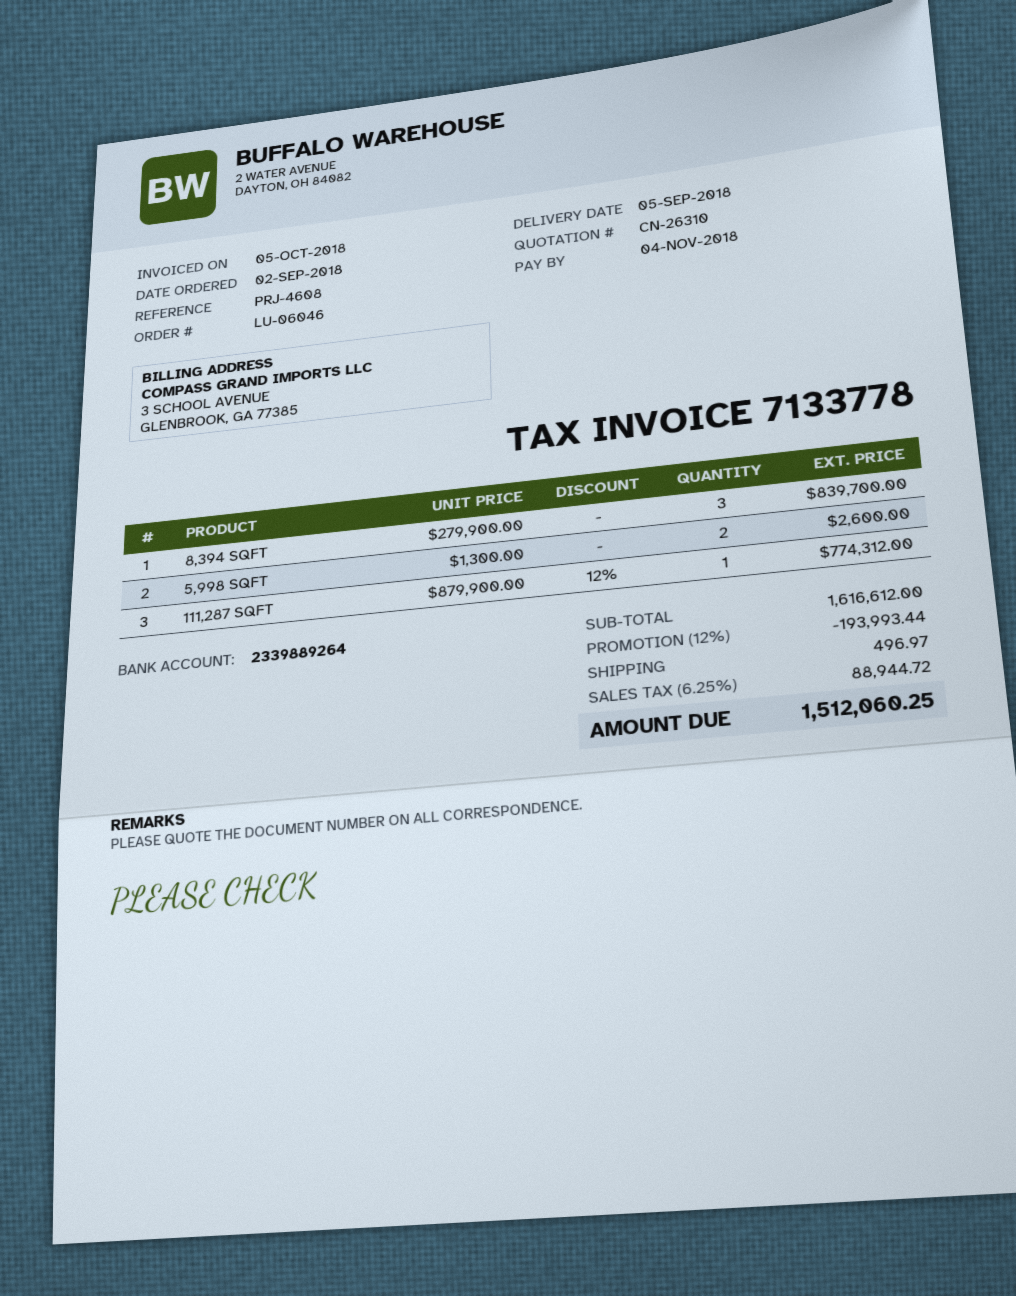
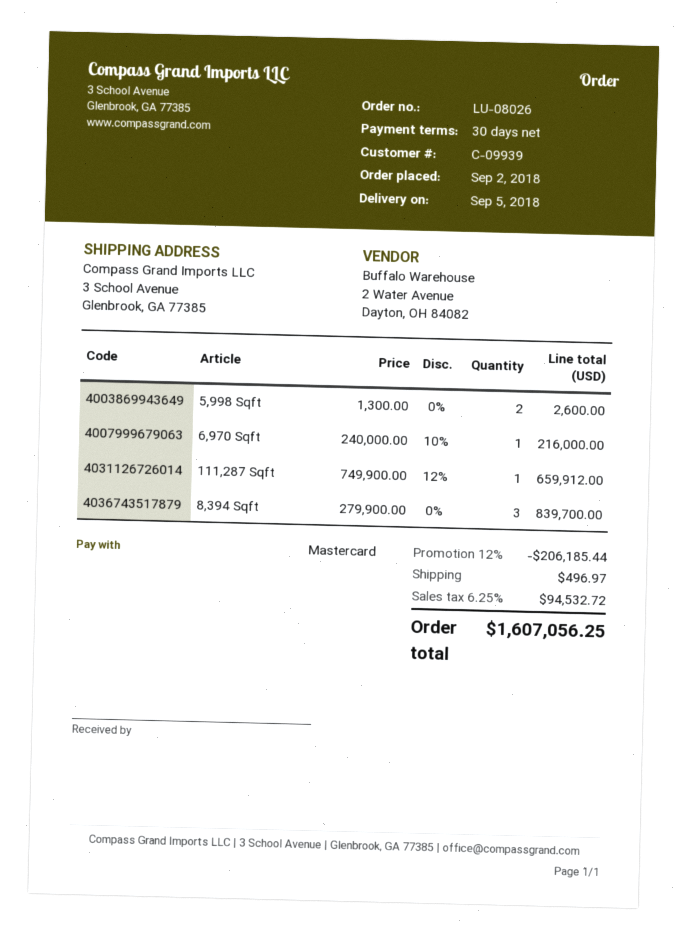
order number: LU-06046 -> LU-08026
111,287 SQFT: 1 x 879900.00 - 12% = 774312.00 -> 1 x 749900.00 - 12% = 659912.00
6,970 Sqft: none -> 1 x 240000.00 - 10% = 216000.00
discount: 12% = 193993.44 -> 12% = 206185.44
tax: 6.25% = 88944.72 -> 6.25% = 94532.72
total: 1512060.25 -> 1607056.25

